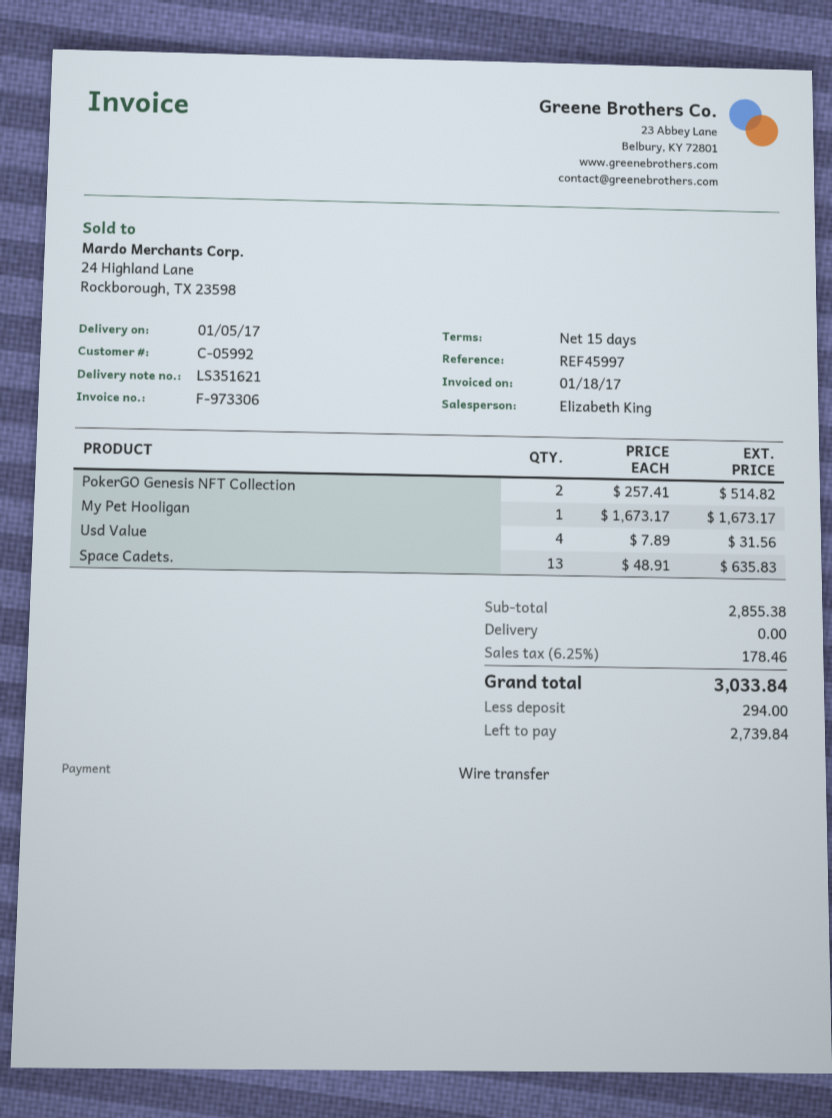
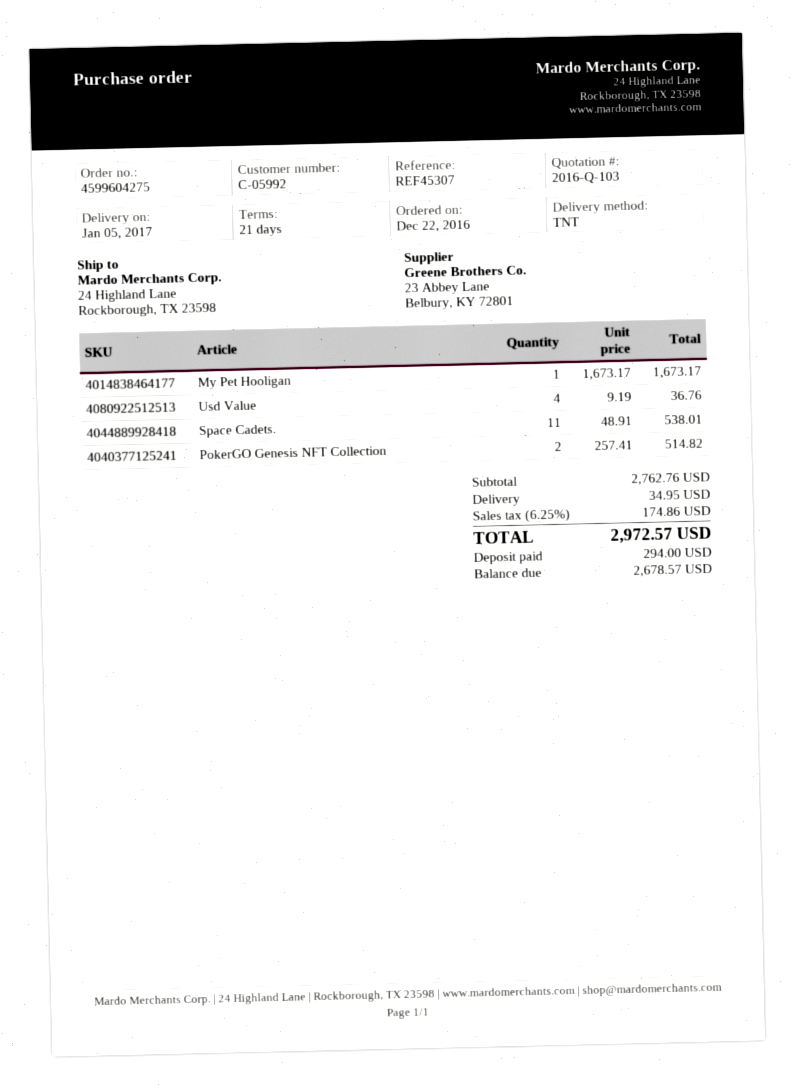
payment terms: 15 days -> 21 days
reference: REF45997 -> REF45307
Usd Value: 4 x 7.89 = 31.56 -> 4 x 9.19 = 36.76
Space Cadets.: 13 x 48.91 = 635.83 -> 11 x 48.91 = 538.01
subtotal: 2855.38 -> 2762.76
shipping: 0.00 -> 34.95
tax: 6.25% = 178.46 -> 6.25% = 174.86
total: 3033.84 -> 2972.57
balance: 2739.84 -> 2678.57

